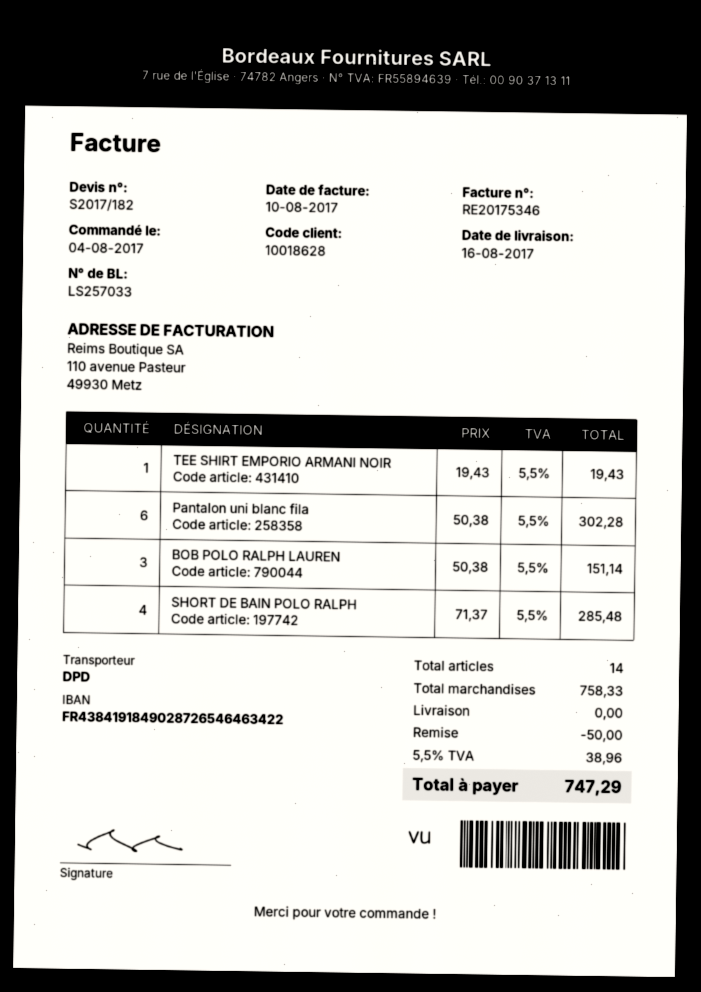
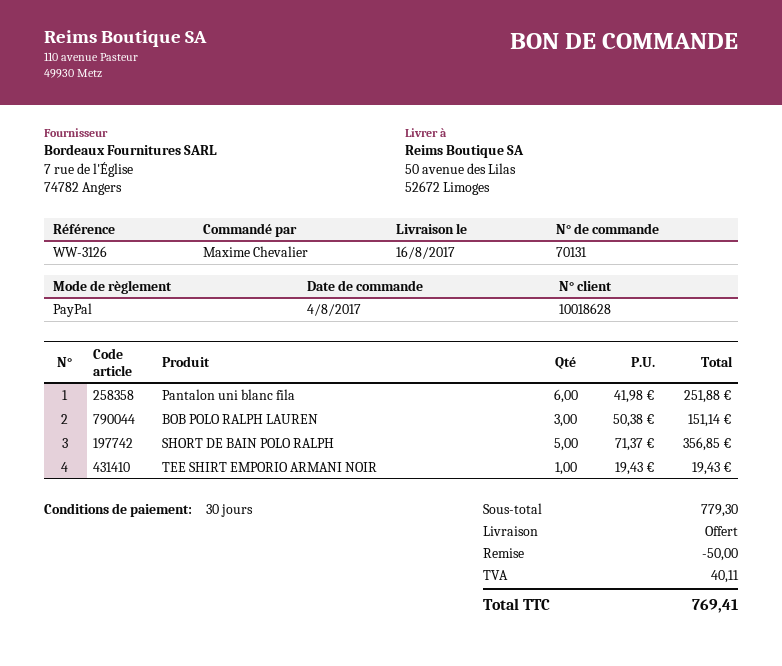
Pantalon uni blanc fila: 6 x 50.38 = 302.28 -> 6 x 41.98 = 251.88
SHORT DE BAIN POLO RALPH: 4 x 71.37 = 285.48 -> 5 x 71.37 = 356.85
subtotal: 758.33 -> 779.30
tax: 38.96 -> 40.11
total: 747.29 -> 769.41

